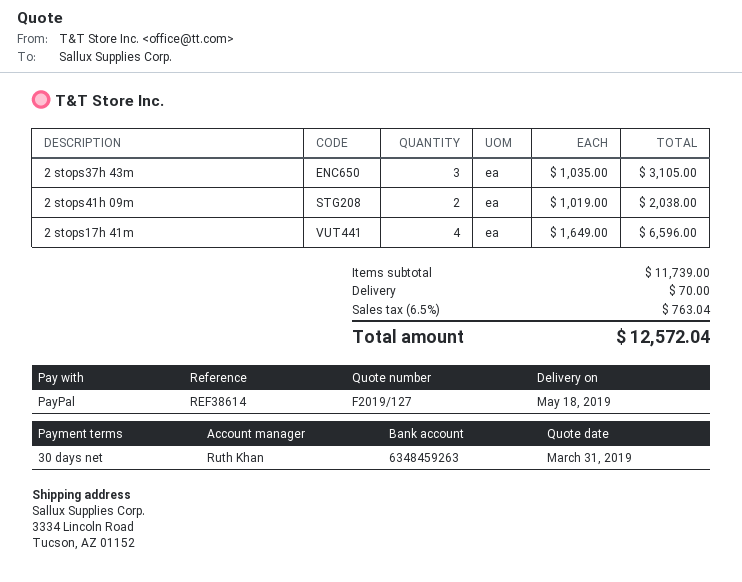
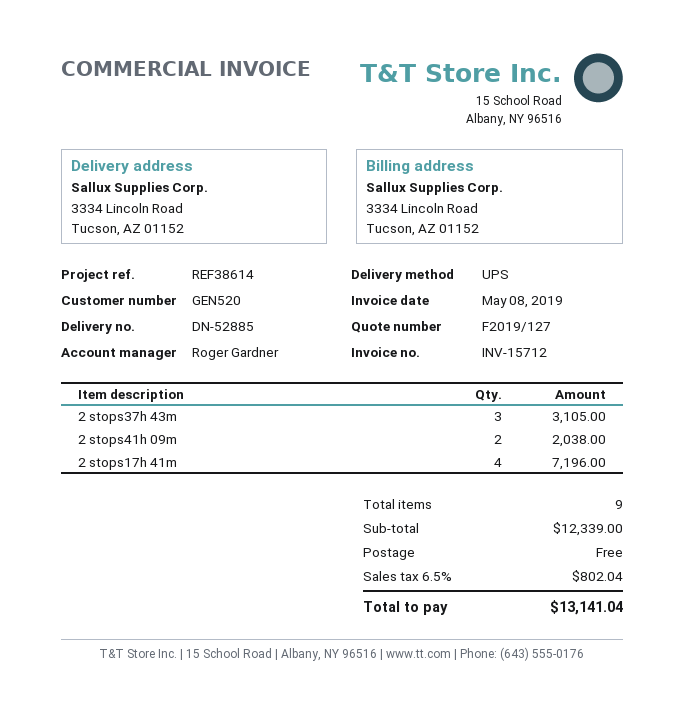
sales rep: Ruth Khan -> Roger Gardner
2 stops17h 41m: 4 for 6596.00 -> 4 for 7196.00
subtotal: 11739.00 -> 12339.00
shipping: 70.00 -> 0.00
tax: 6.5% = 763.04 -> 6.5% = 802.04
total: 12572.04 -> 13141.04

